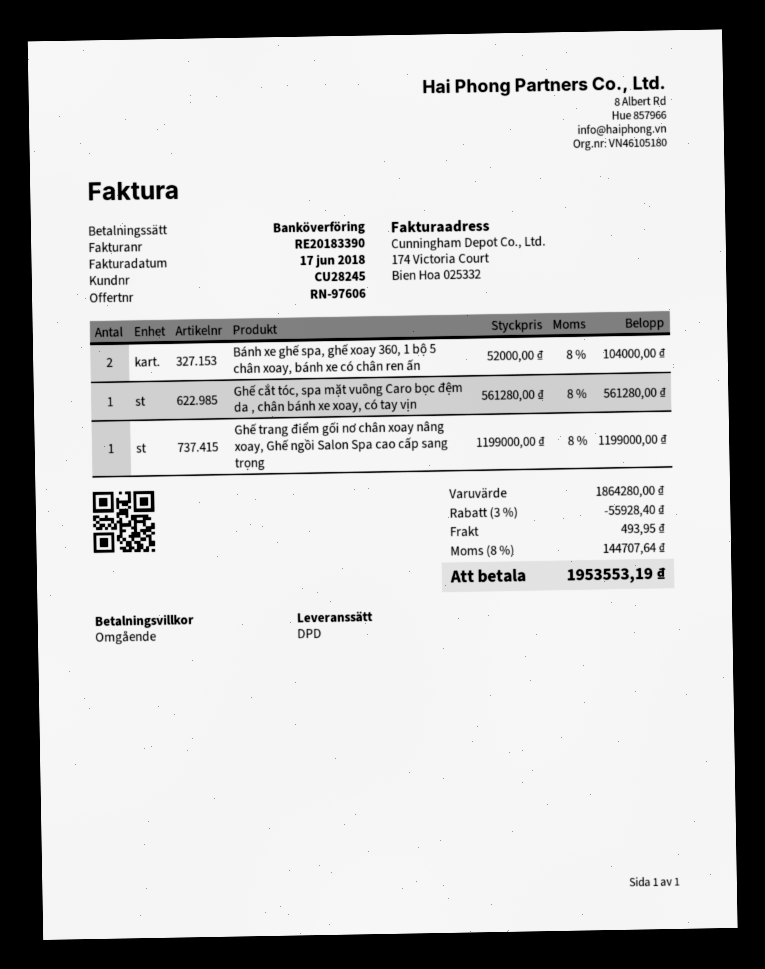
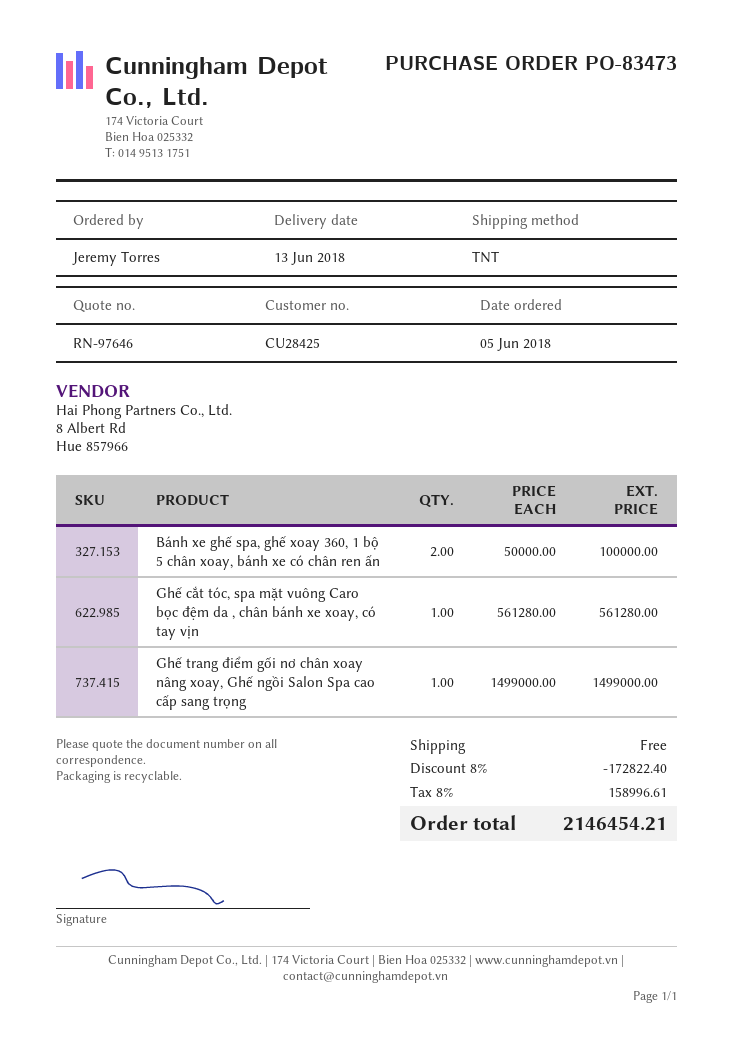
quote number: RN-97606 -> RN-97646
customer number: CU28245 -> CU28425
shipping method: DPD -> TNT
Bánh xe ghế spa, ghế xoay 360, 1 bộ 5 chân xoay, bánh xe có chân ren ấn: 2 x 52000.00 = 104000.00 -> 2 x 50000.00 = 100000.00
Ghế trang điểm gối nơ chân xoay nâng xoay, Ghế ngồi Salon Spa cao cấp sang trọng: 1 x 1199000.00 = 1199000.00 -> 1 x 1499000.00 = 1499000.00
discount: 3% = 55928.40 -> 8% = 172822.40
shipping: 493.95 -> 0.00
tax: 8% = 144707.64 -> 8% = 158996.61
total: 1953553.19 -> 2146454.21

